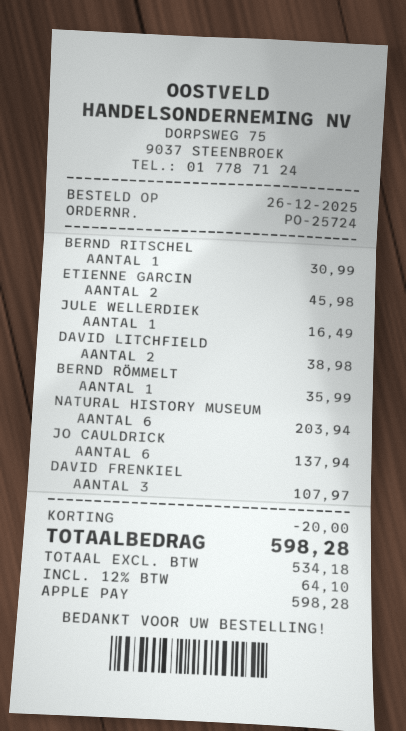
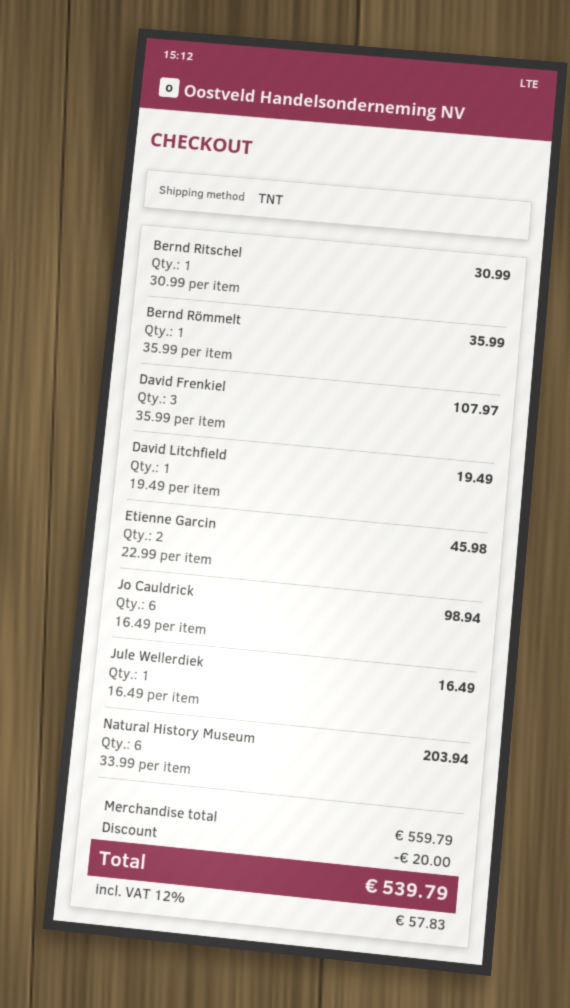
DAVID LITCHFIELD: 2 for 38.98 -> 1 for 19.49
JO CAULDRICK: 6 for 137.94 -> 6 for 98.94
tax: 12% = 64.10 -> 12% = 57.83
total: 598.28 -> 539.79

